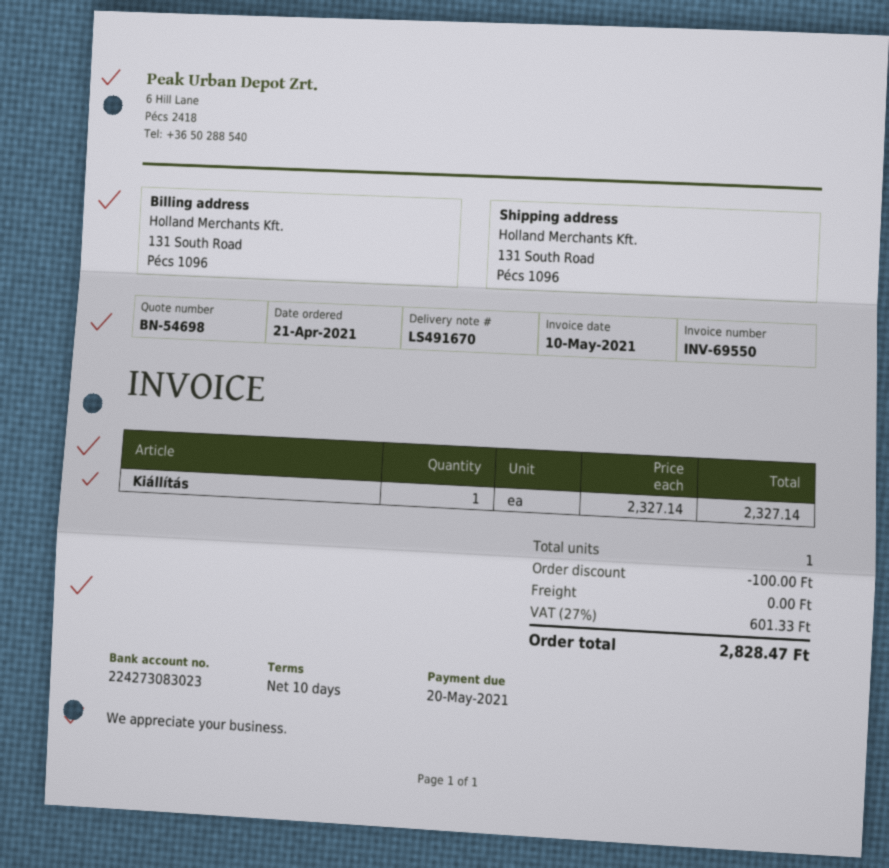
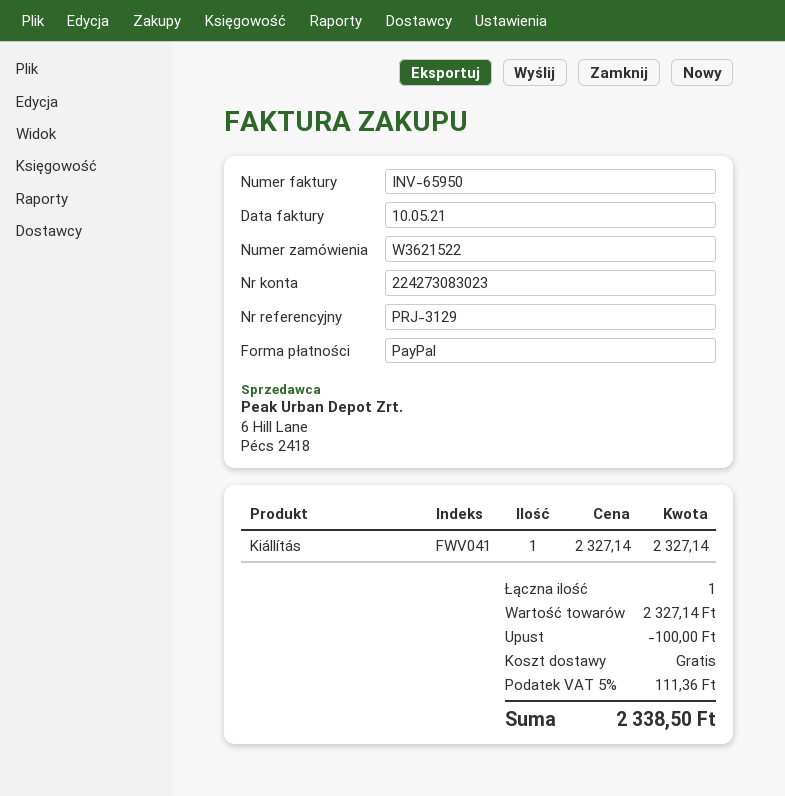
invoice number: INV-69550 -> INV-65950
tax: 27% = 601.33 -> 5% = 111.36
total: 2828.47 -> 2338.50

